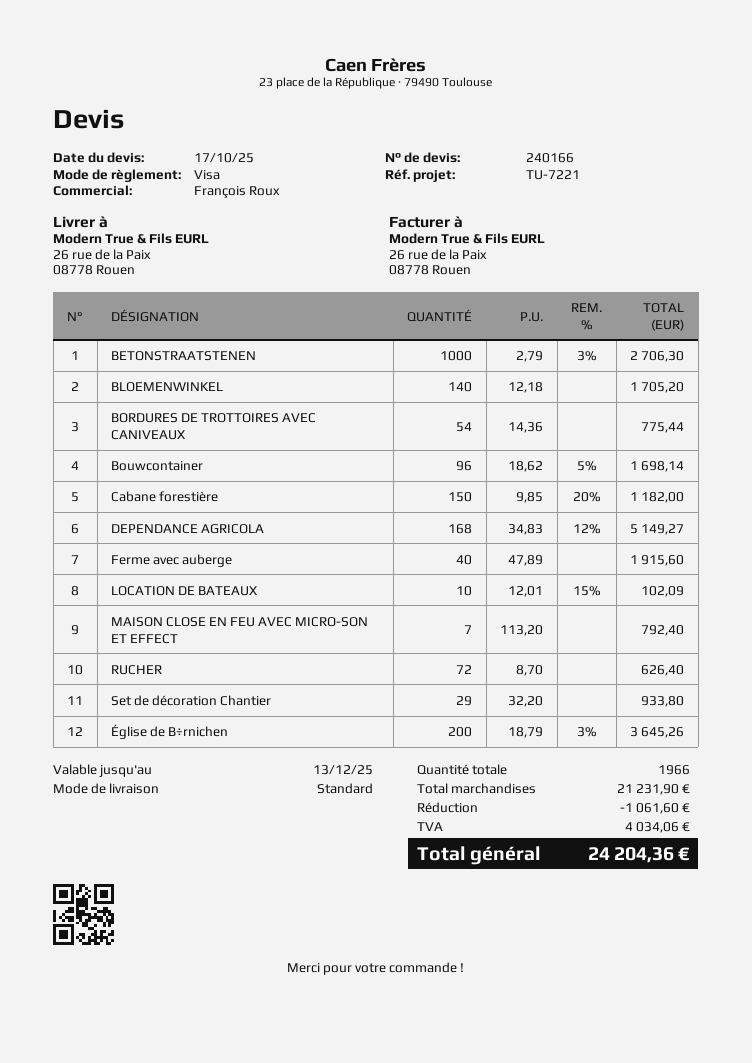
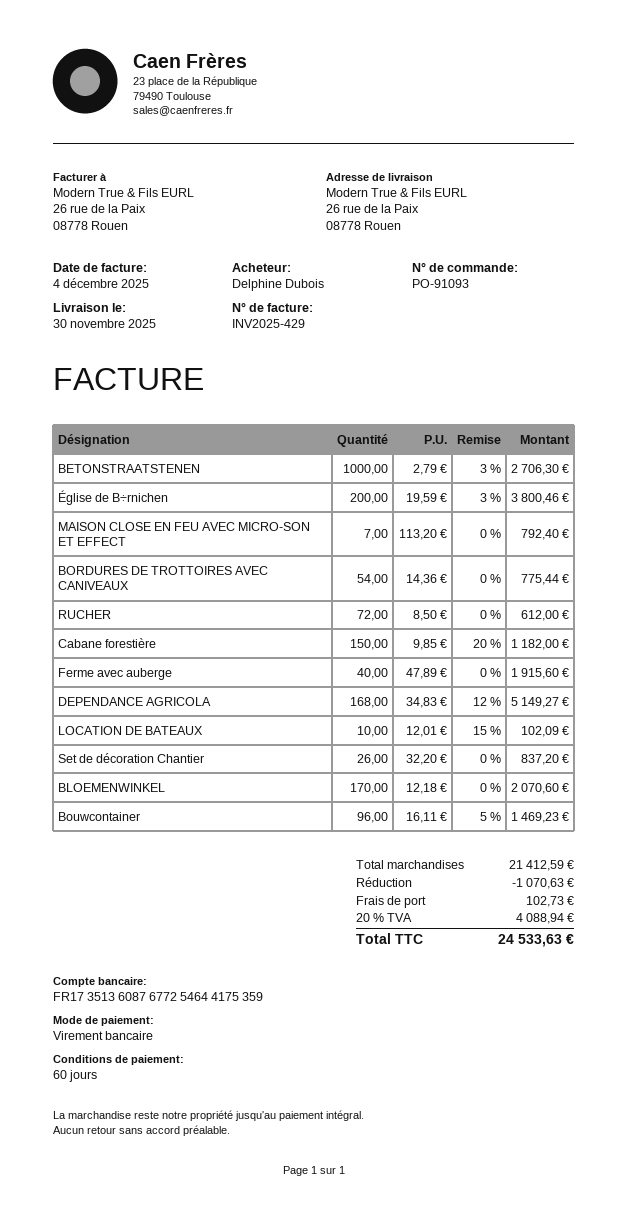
payment method: Visa -> bank transfer
BLOEMENWINKEL: 140 x 12.18 = 1705.20 -> 170 x 12.18 = 2070.60
Bouwcontainer: 96 x 18.62 - 5% = 1698.14 -> 96 x 16.11 - 5% = 1469.23
RUCHER: 72 x 8.70 = 626.40 -> 72 x 8.50 = 612.00
Set de décoration Chantier: 29 x 32.20 = 933.80 -> 26 x 32.20 = 837.20
Église de B÷rnichen: 200 x 18.79 - 3% = 3645.26 -> 200 x 19.59 - 3% = 3800.46
subtotal: 21231.90 -> 21412.59
discount: 1061.60 -> 1070.63
shipping: none -> 102.73
tax: 4034.06 -> 4088.94
total: 24204.36 -> 24533.63

